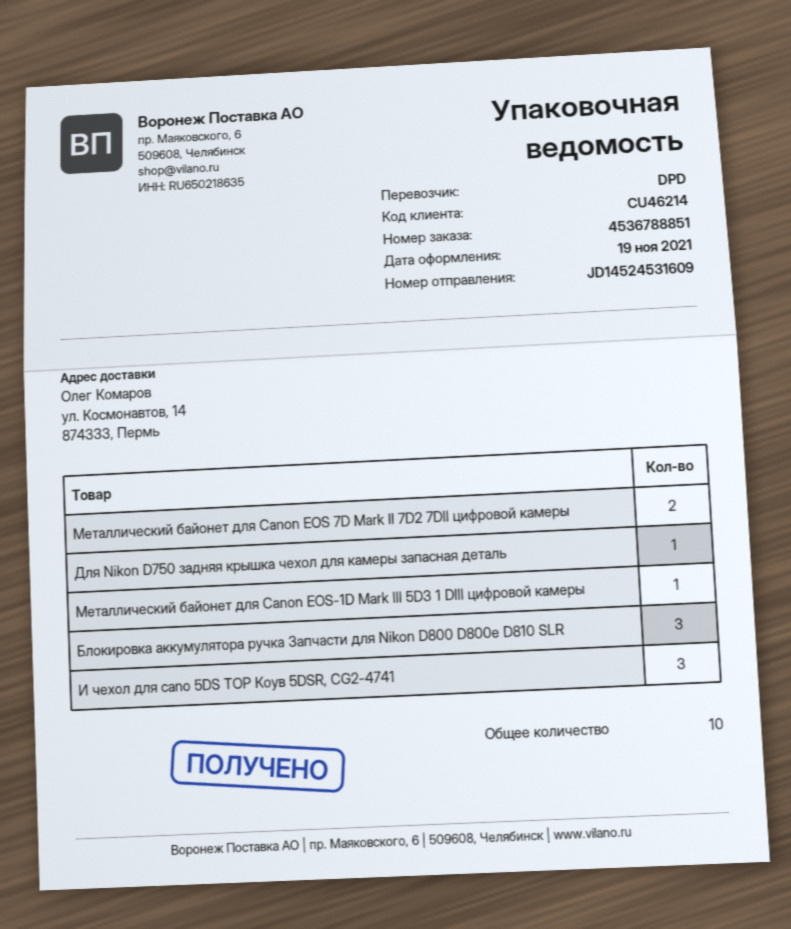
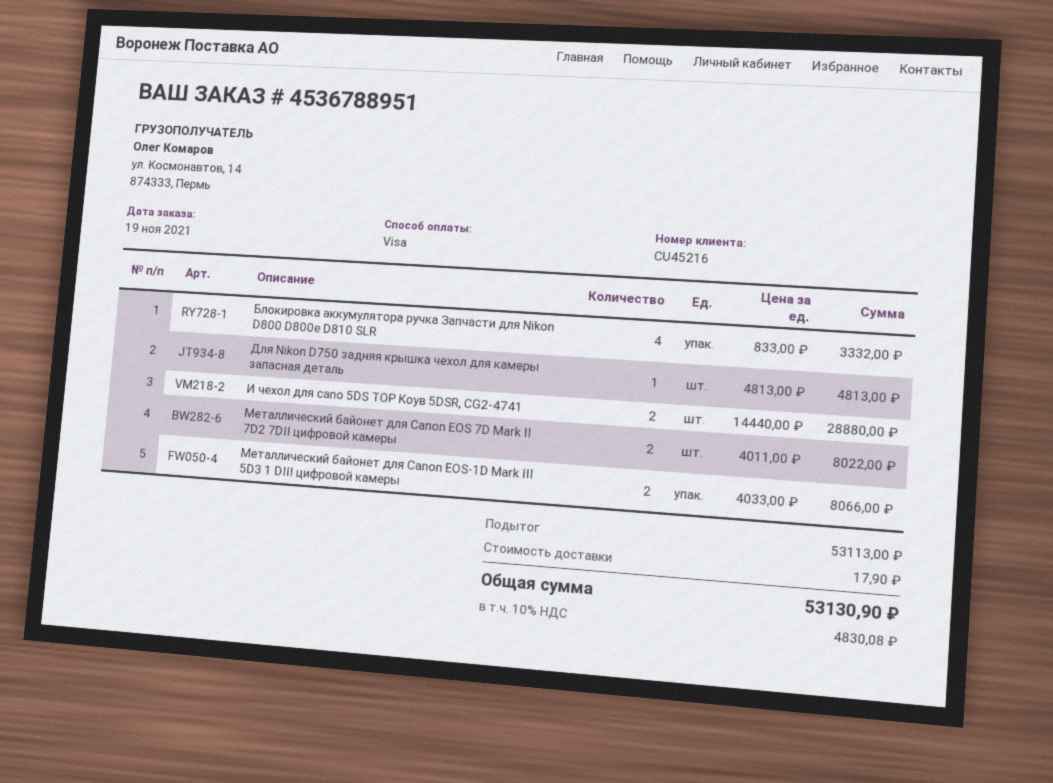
order number: 4536788851 -> 4536788951
customer number: CU46214 -> CU45216
Металлический байонет для Canon EOS-1D Mark III 5D3 1 DIII цифровой камеры: 1 -> 2
Блокировка аккумулятора ручка Запчасти для Nikon D800 D800e D810 SLR: 3 -> 4
И чехол для cano 5DS TOP Коув 5DSR, CG2-4741: 3 -> 2

